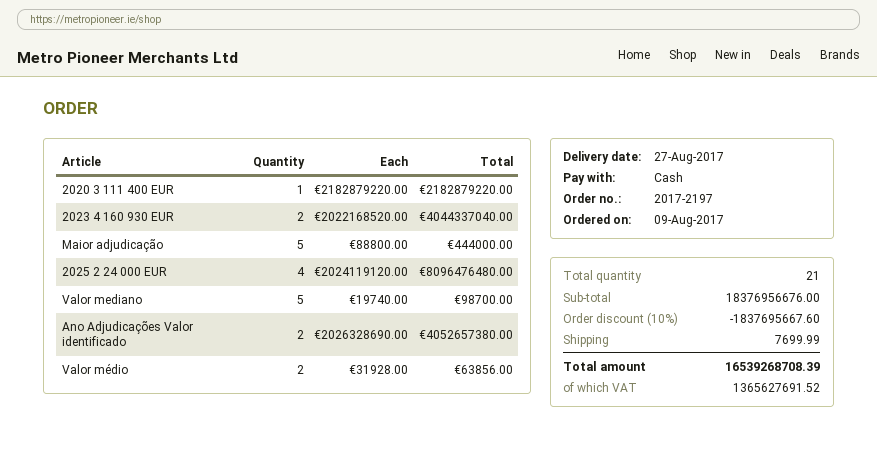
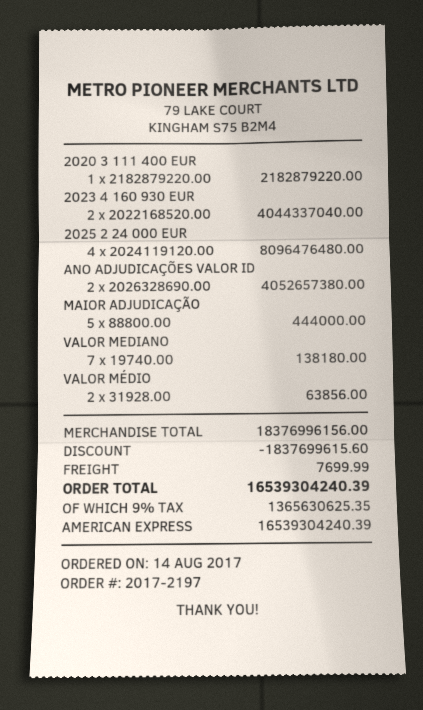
order date: 2017-08-09 -> 2017-08-14
payment method: cash -> American Express
Valor mediano: 5 x 19740.00 = 98700.00 -> 7 x 19740.00 = 138180.00
subtotal: 18376956676.00 -> 18376996156.00
discount: 1837695667.60 -> 1837699615.60
tax: 1365627691.52 -> 1365630625.35
total: 16539268708.39 -> 16539304240.39

